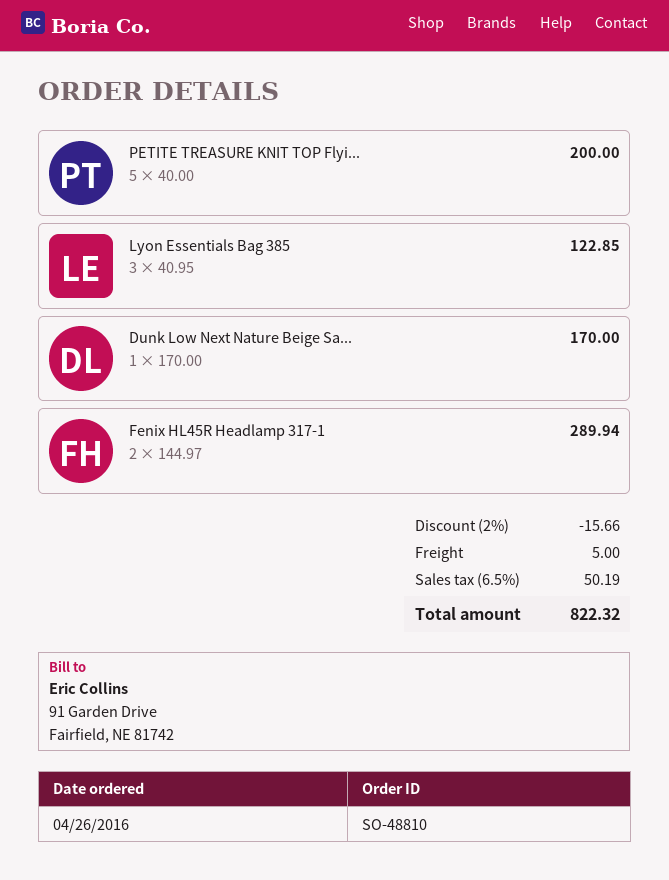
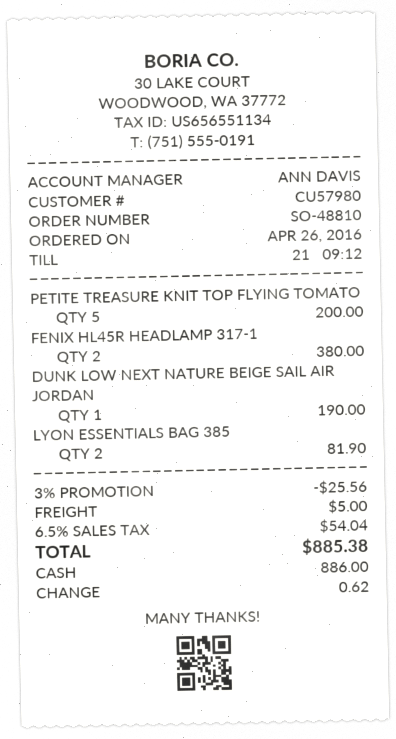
Lyon Essentials Bag 385: 3 for 122.85 -> 2 for 81.90
Dunk Low Next Nature Beige Sa...: 1 for 170.00 -> 1 for 190.00
Fenix HL45R Headlamp 317-1: 2 for 289.94 -> 2 for 380.00
discount: 2% = 15.66 -> 3% = 25.56
tax: 6.5% = 50.19 -> 6.5% = 54.04
total: 822.32 -> 885.38

